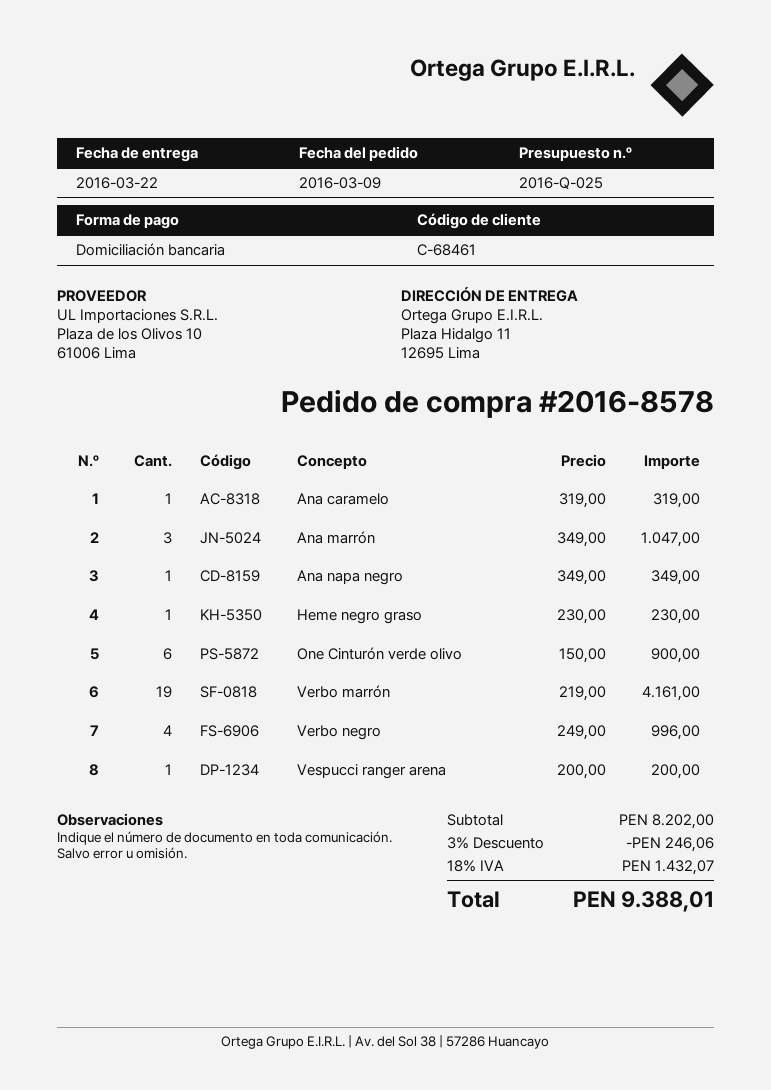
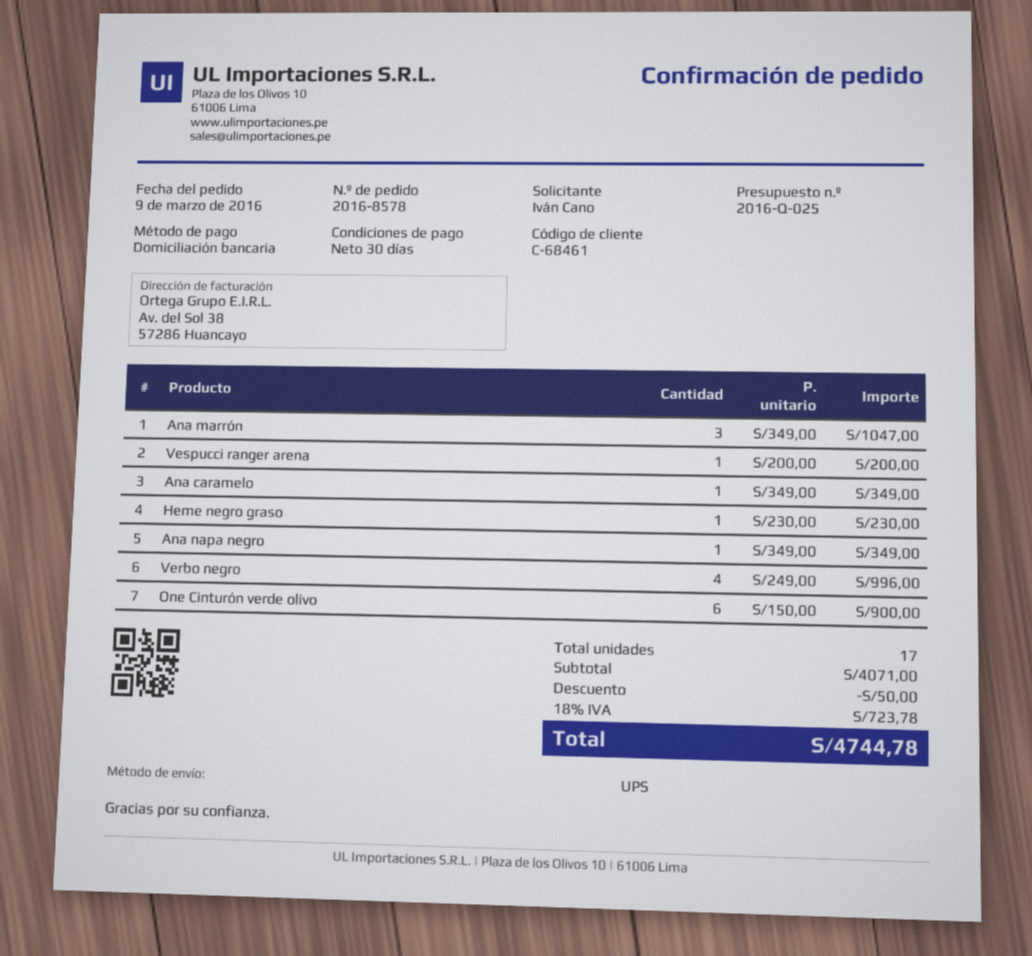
Ana caramelo: 1 x 319.00 = 319.00 -> 1 x 349.00 = 349.00
Verbo marrón: 19 x 219.00 = 4161.00 -> none
subtotal: 8202.00 -> 4071.00
discount: 246.06 -> 50.00
tax: 18% = 1432.07 -> 18% = 723.78
total: 9388.01 -> 4744.78

